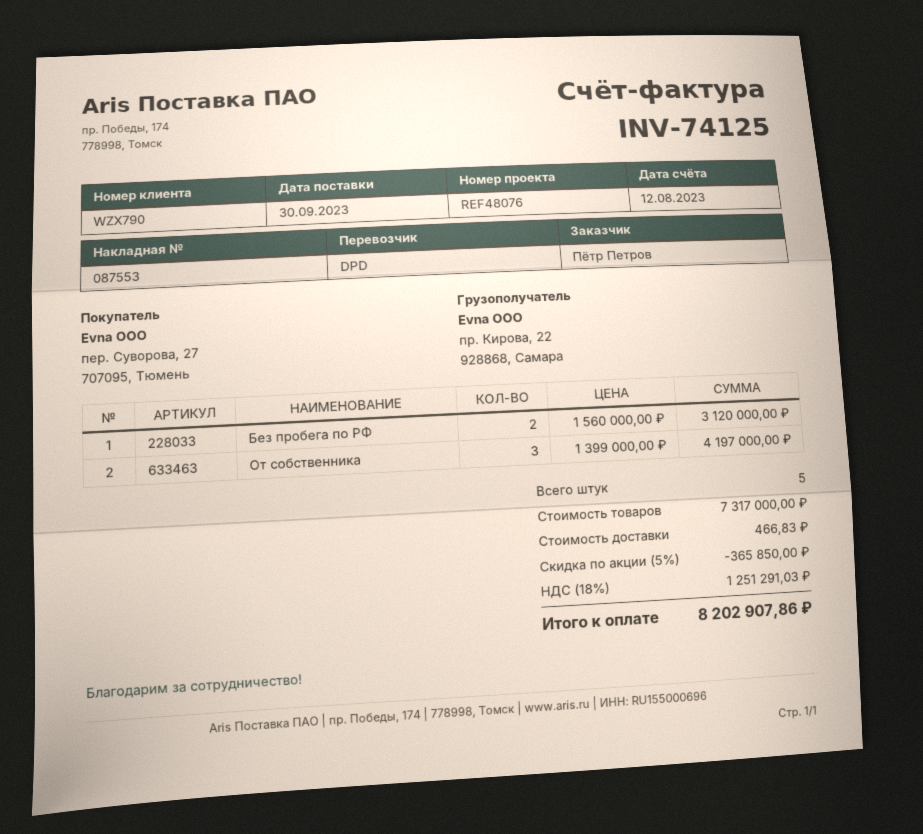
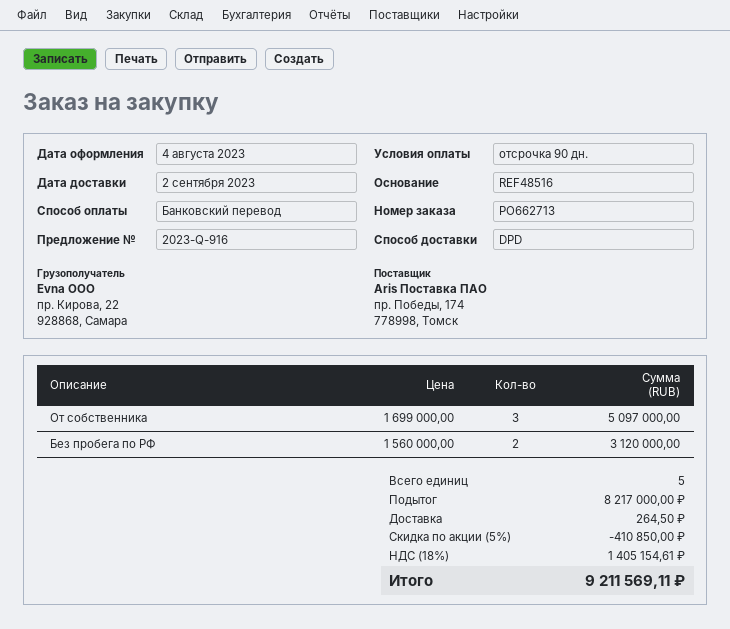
delivery date: 2023-09-30 -> 2023-09-02
reference: REF48076 -> REF48516
От собственника: 3 x 1399000.00 = 4197000.00 -> 3 x 1699000.00 = 5097000.00
subtotal: 7317000.00 -> 8217000.00
discount: 5% = 365850.00 -> 5% = 410850.00
shipping: 466.83 -> 264.50
tax: 18% = 1251291.03 -> 18% = 1405154.61
total: 8202907.86 -> 9211569.11

